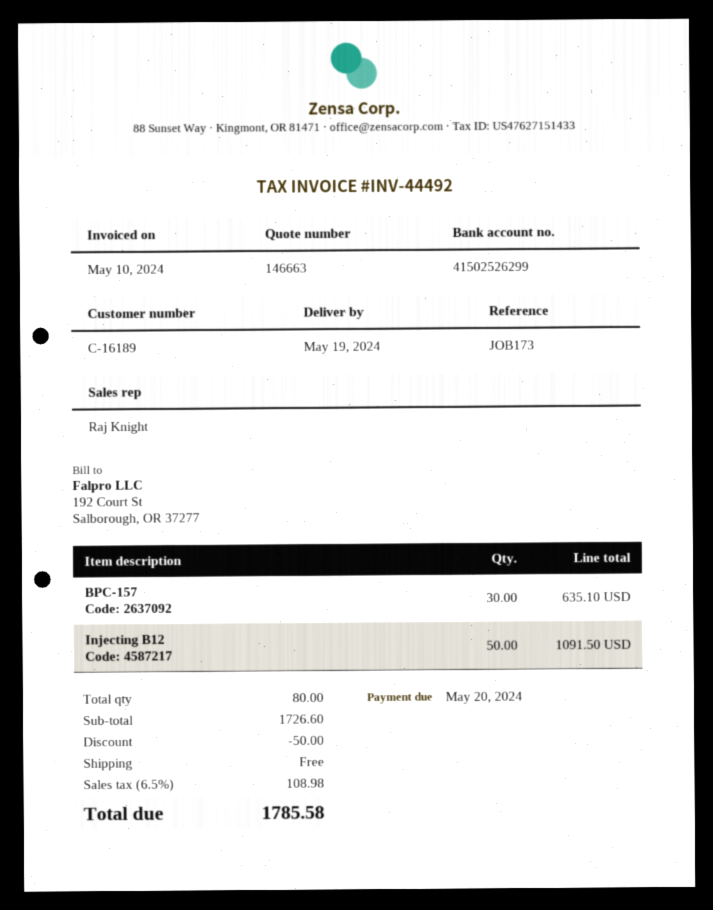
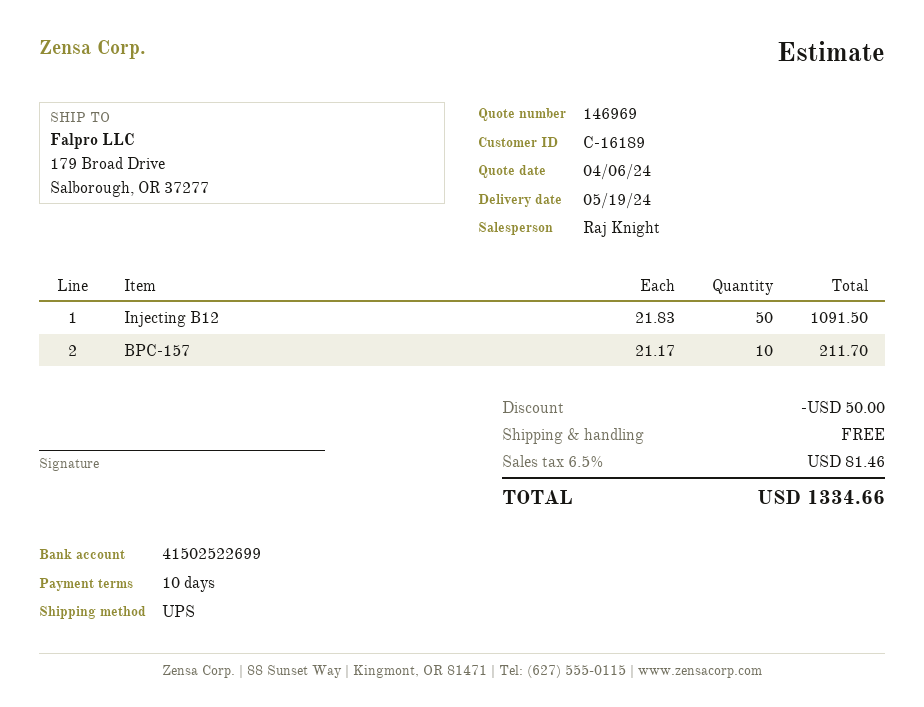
quote number: 146663 -> 146969
bank account: 41502526299 -> 41502522699
BPC-157: 30 for 635.10 -> 10 for 211.70
tax: 6.5% = 108.98 -> 6.5% = 81.46
total: 1785.58 -> 1334.66

